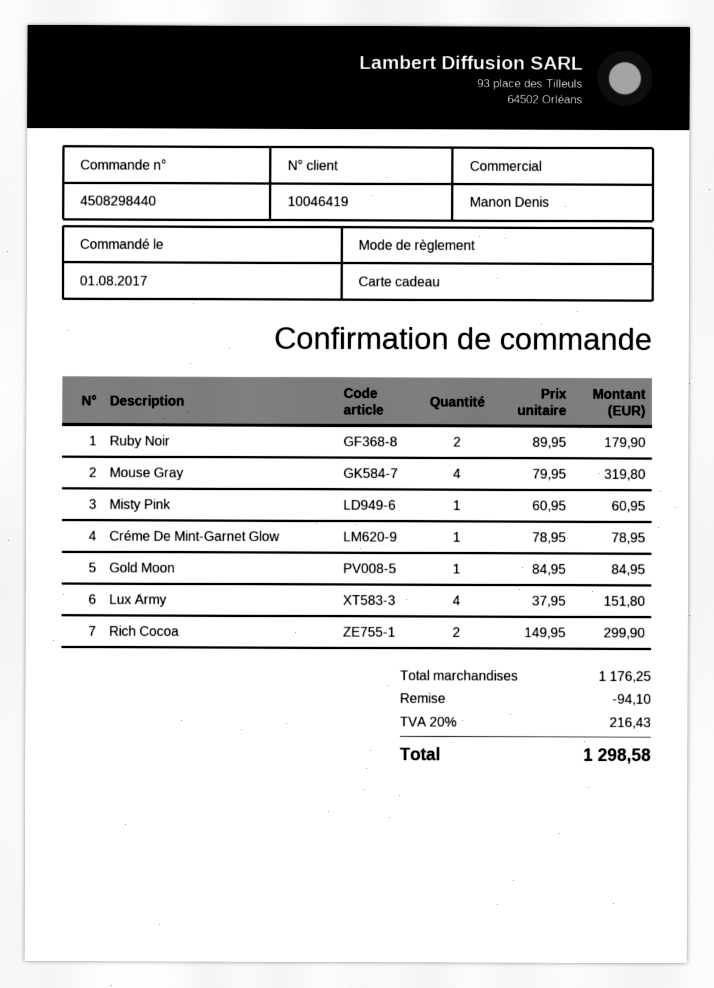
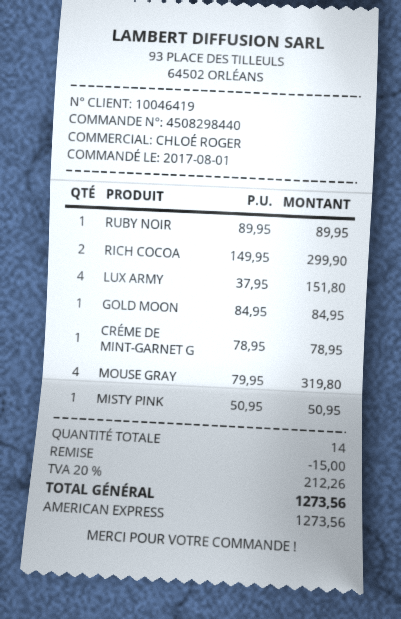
sales rep: Manon Denis -> CHLOÉ ROGER
payment method: gift card -> American Express
Ruby Noir: 2 x 89.95 = 179.90 -> 1 x 89.95 = 89.95
Misty Pink: 1 x 60.95 = 60.95 -> 1 x 50.95 = 50.95
discount: 94.10 -> 15.00
tax: 20% = 216.43 -> 20% = 212.26
total: 1298.58 -> 1273.56

